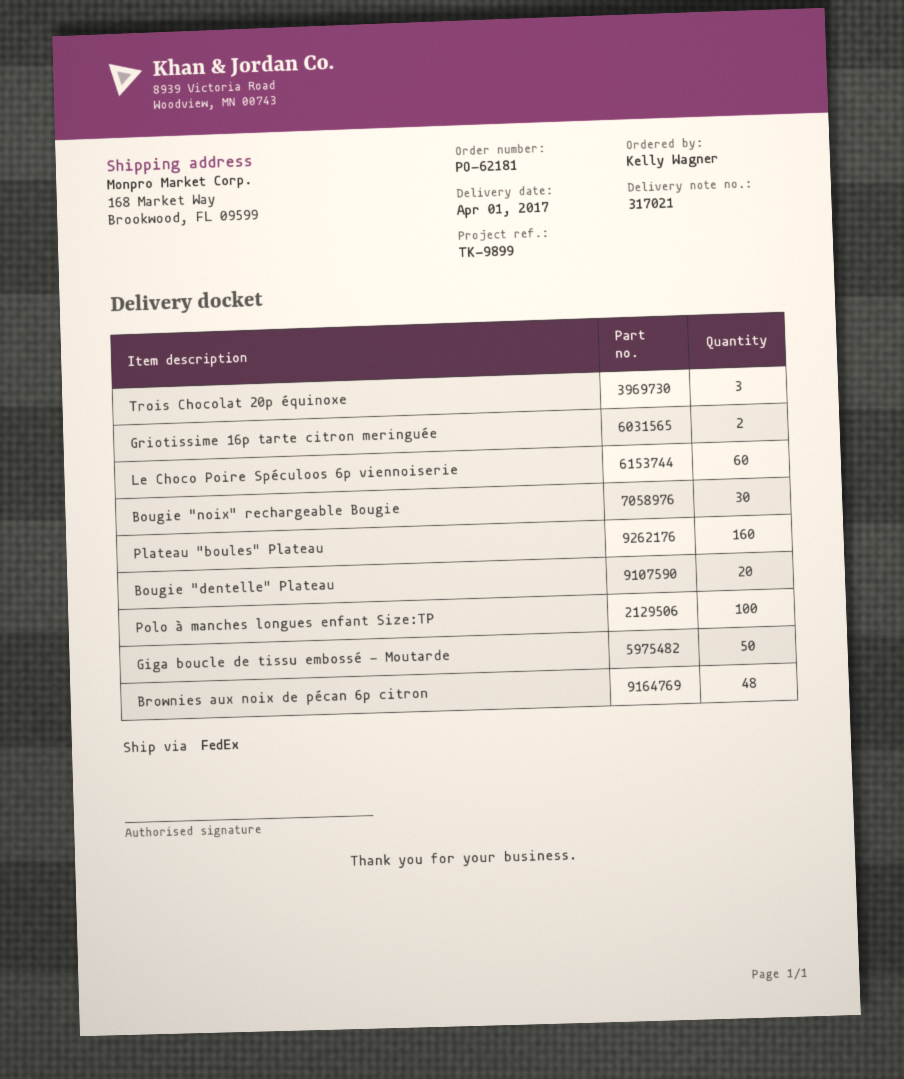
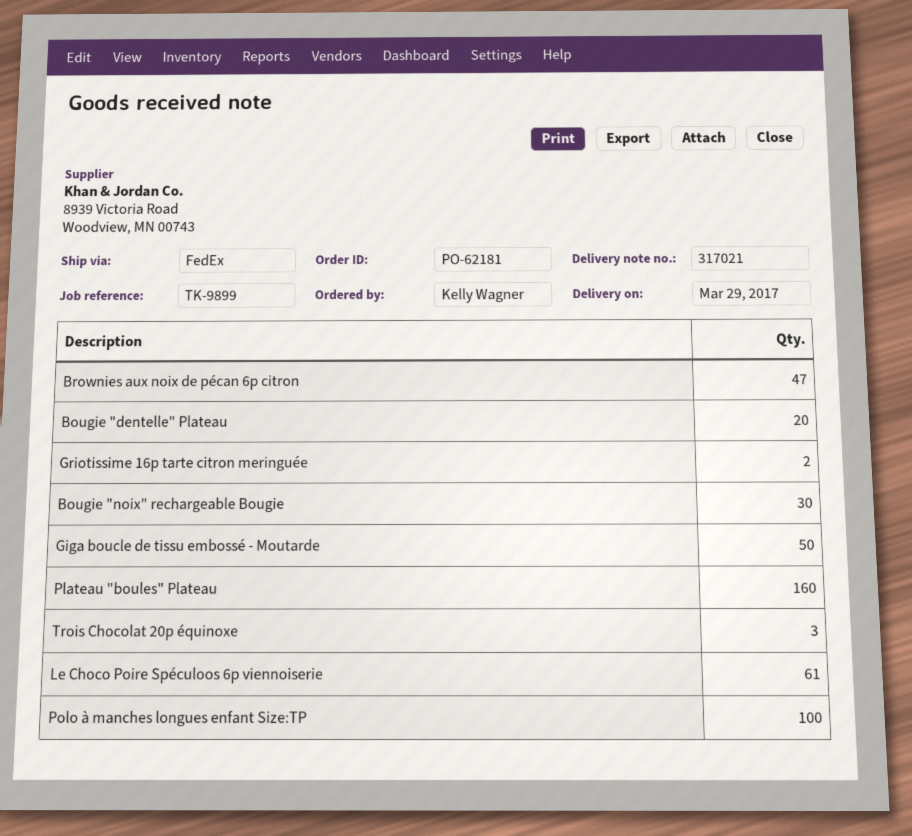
delivery date: 2017-04-01 -> 2017-03-29
Le Choco Poire Spéculoos 6p viennoiserie: 60 -> 61
Brownies aux noix de pécan 6p citron: 48 -> 47

